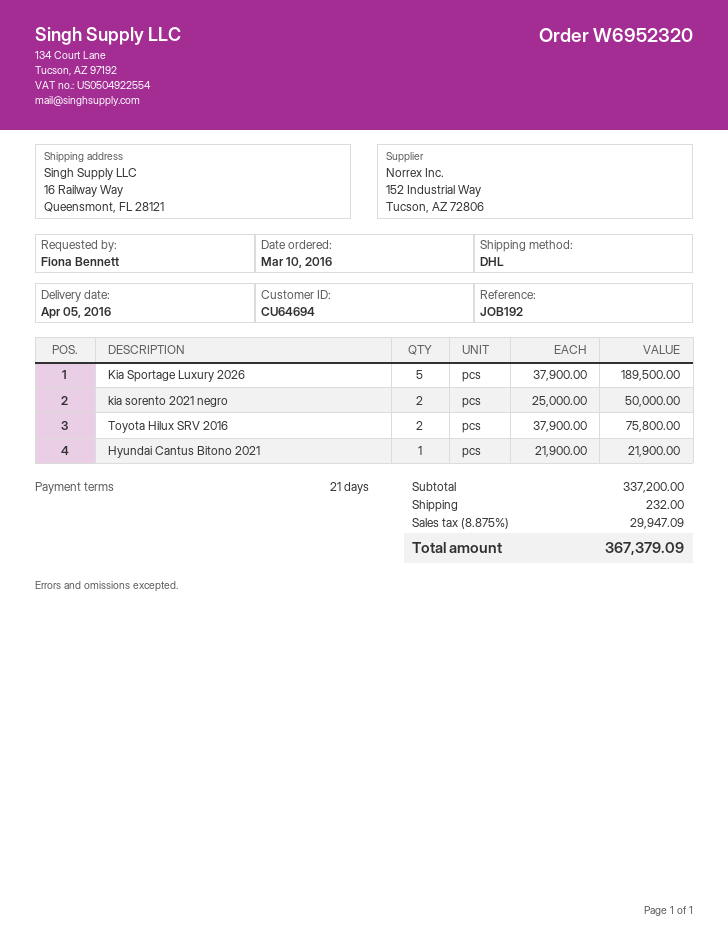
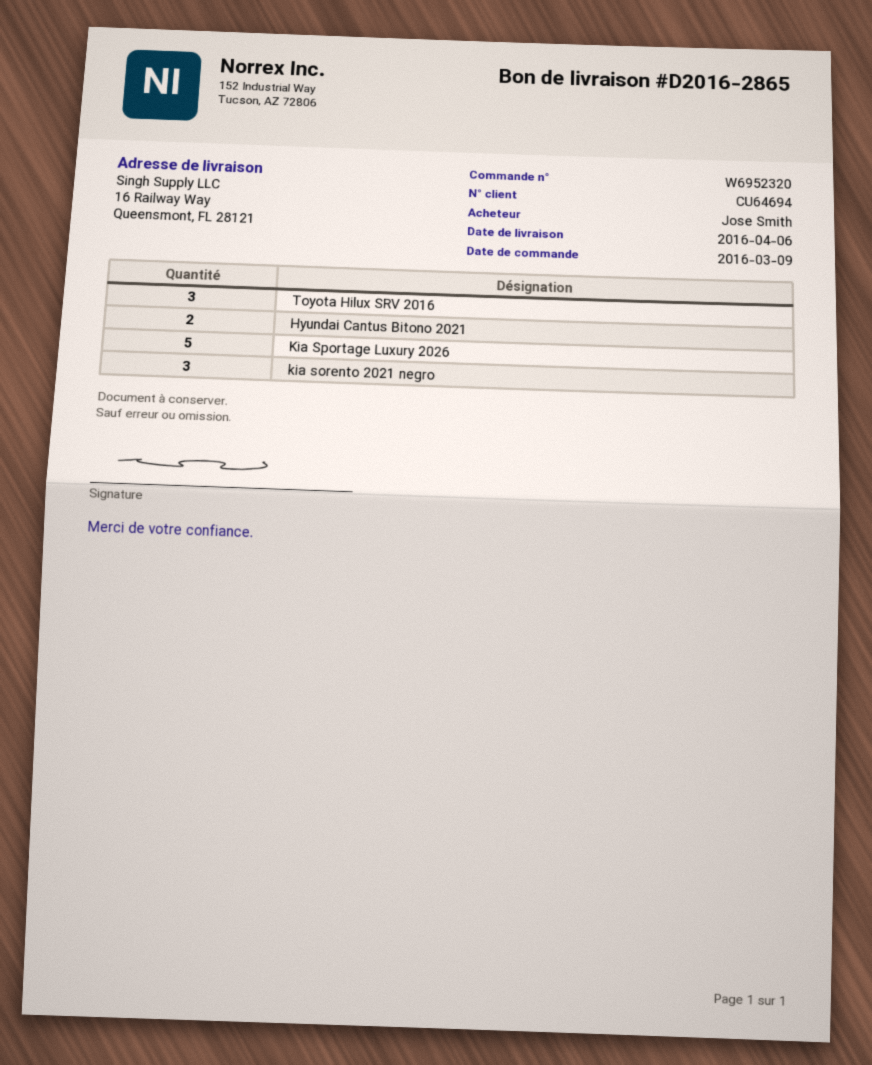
order date: 2016-03-10 -> 2016-03-09
delivery date: 2016-04-05 -> 2016-04-06
ordered by: Fiona Bennett -> Jose Smith
kia sorento 2021 negro: 2 -> 3
Toyota Hilux SRV 2016: 2 -> 3
Hyundai Cantus Bitono 2021: 1 -> 2

